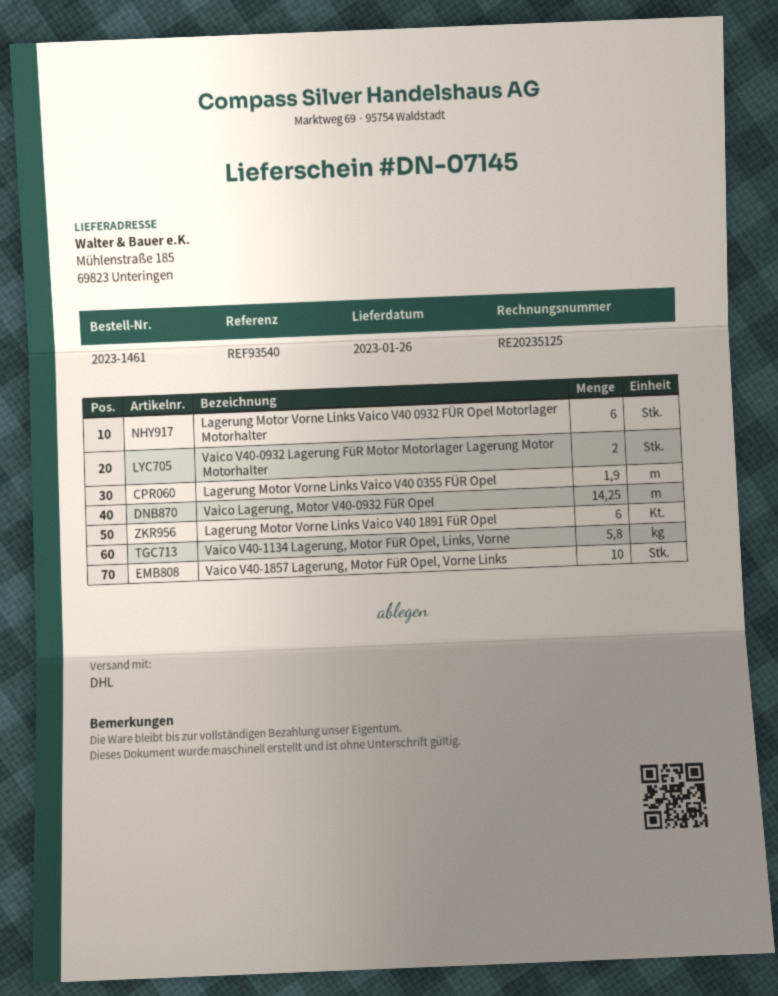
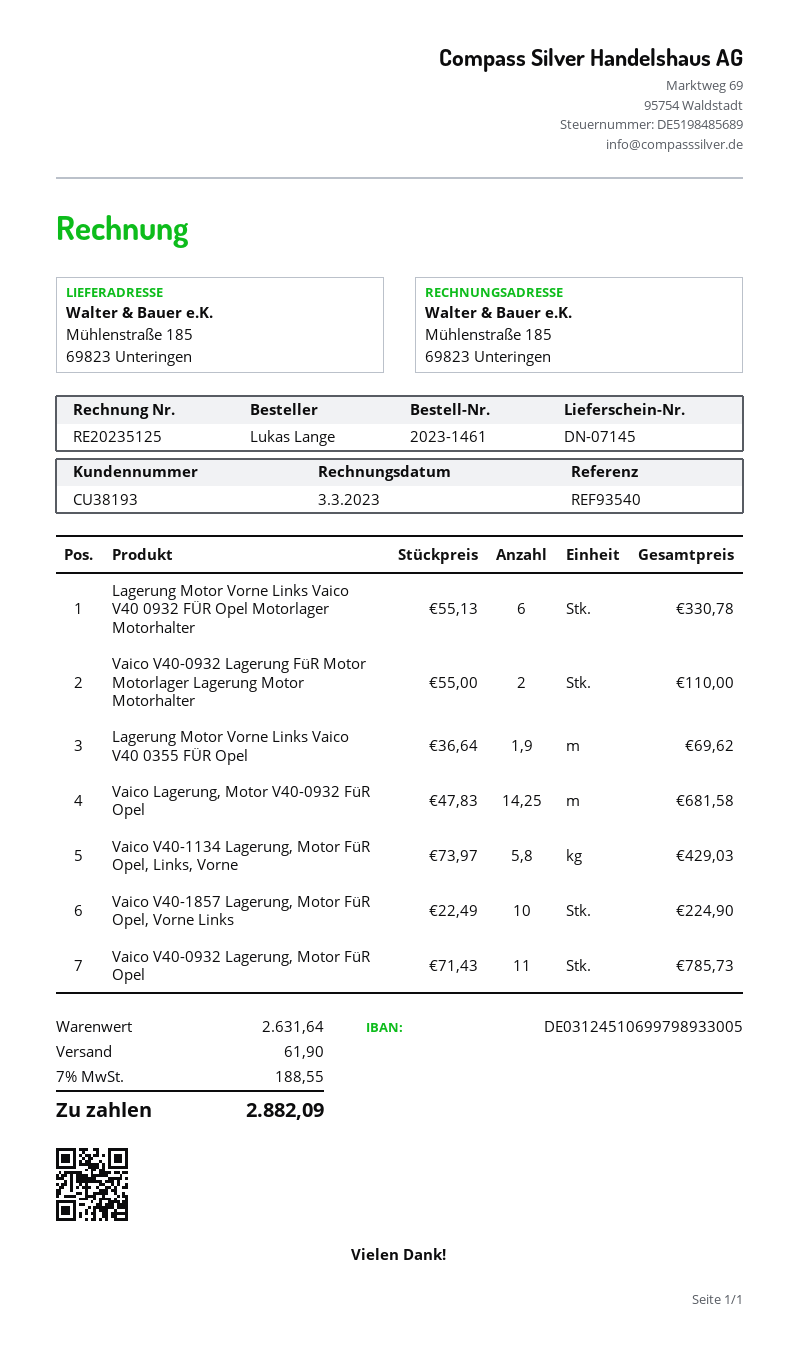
Lagerung Motor Vorne Links Vaico V40 1891 FüR Opel: 6 -> none
Vaico V40-0932 Lagerung, Motor FüR Opel: none -> 11

